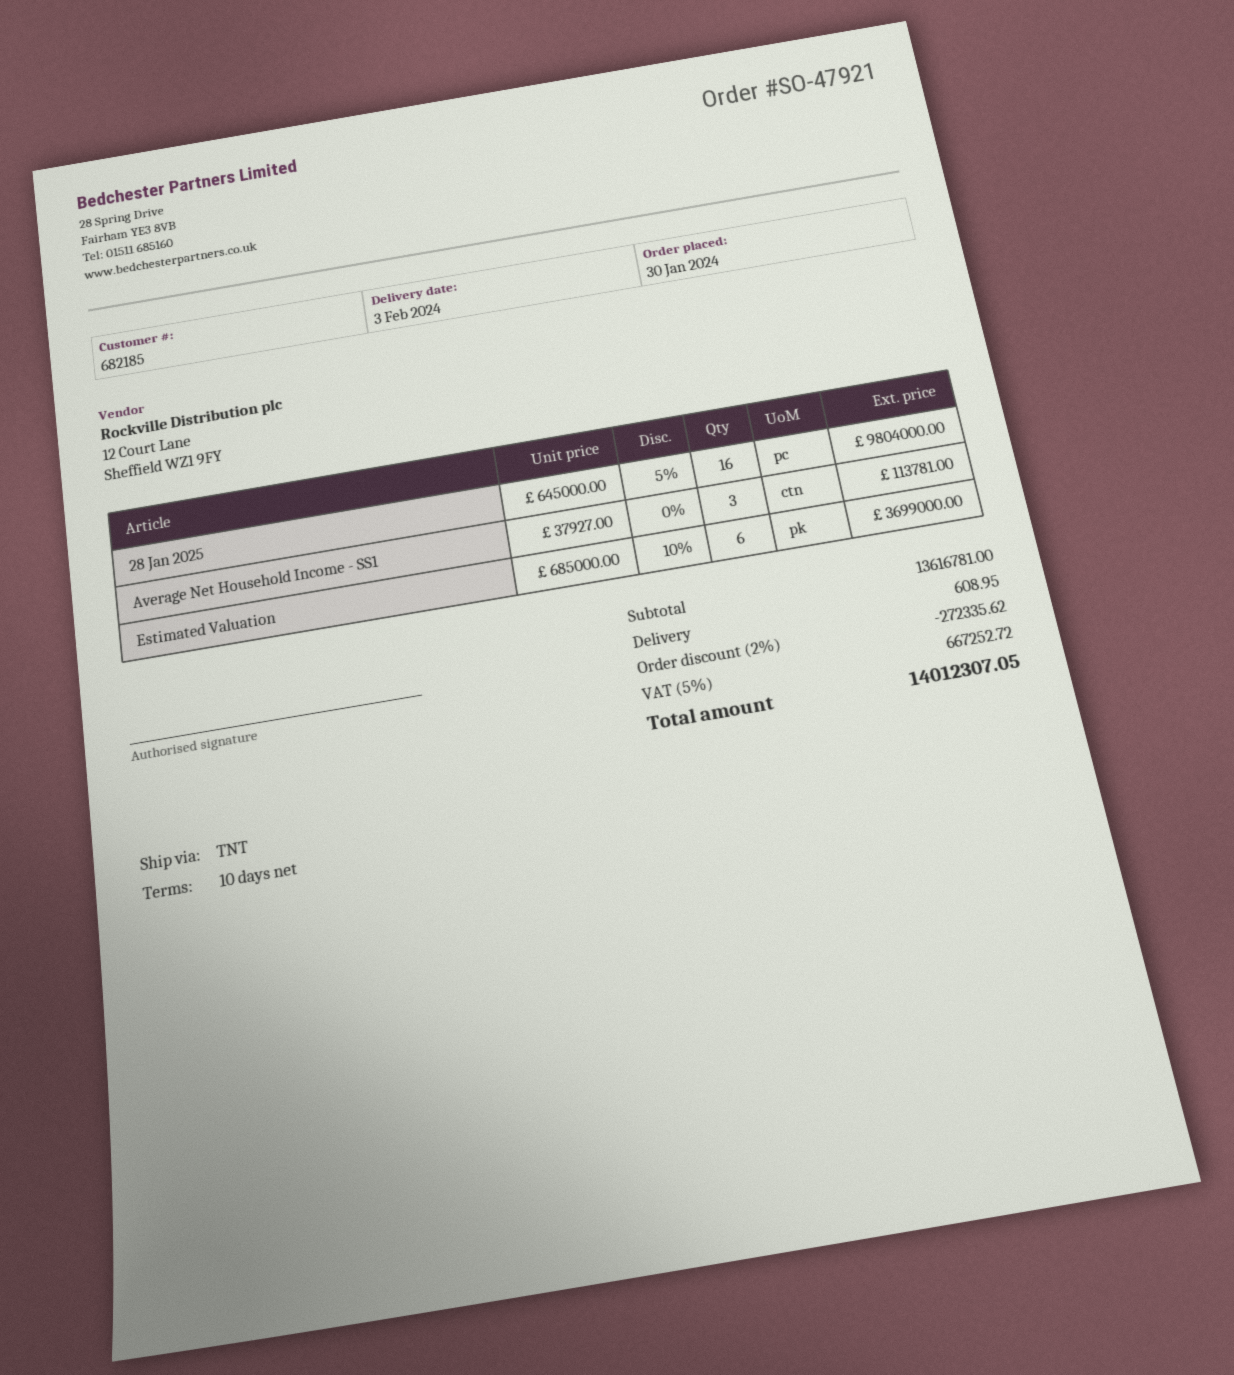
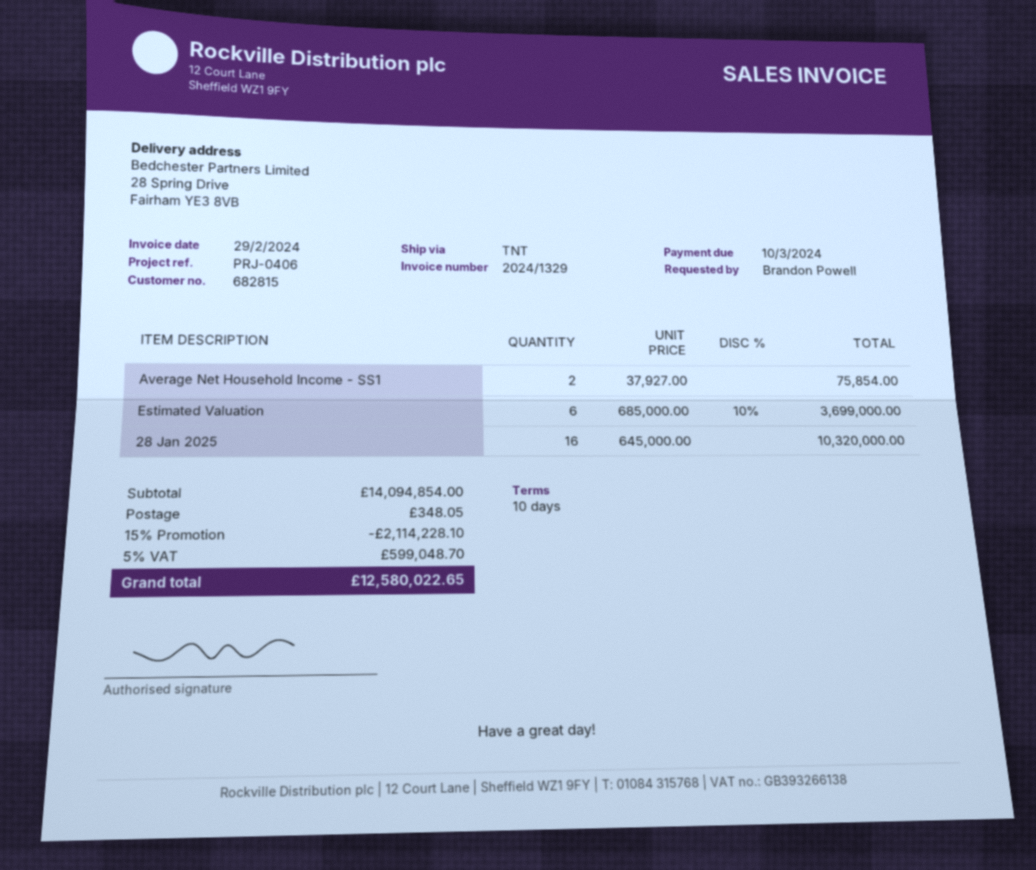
customer number: 682185 -> 682815
28 Jan 2025: 16 x 645000.00 - 5% = 9804000.00 -> 16 x 645000.00 = 10320000.00
Average Net Household Income - SS1: 3 x 37927.00 = 113781.00 -> 2 x 37927.00 = 75854.00
subtotal: 13616781.00 -> 14094854.00
discount: 2% = 272335.62 -> 15% = 2114228.10
shipping: 608.95 -> 348.05
tax: 5% = 667252.72 -> 5% = 599048.70
total: 14012307.05 -> 12580022.65

